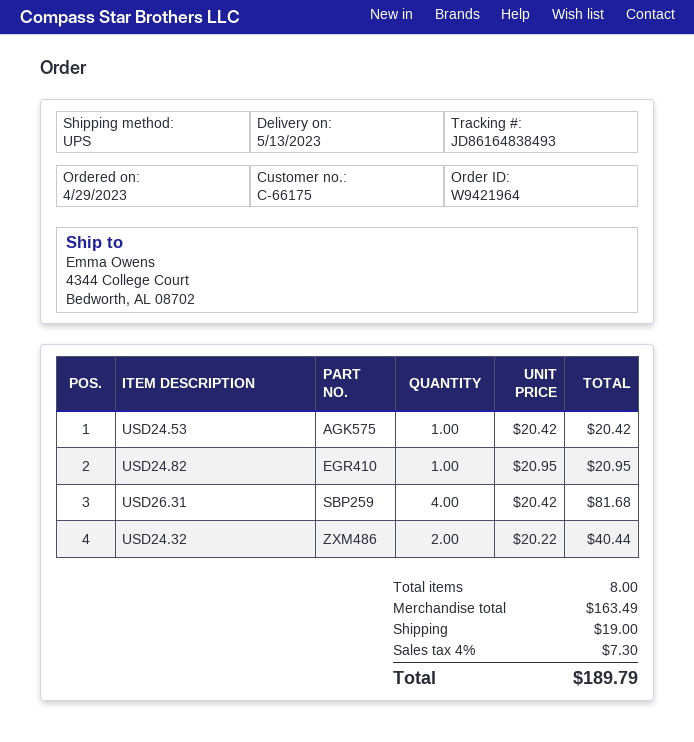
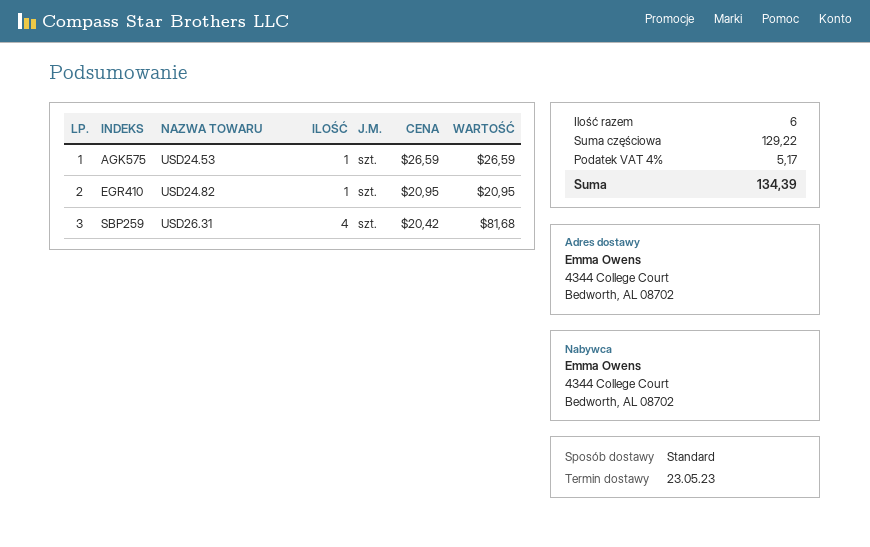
delivery date: 2023-05-13 -> 2023-05-23
shipping method: UPS -> standard
USD24.53: 1 x 20.42 = 20.42 -> 1 x 26.59 = 26.59
USD24.32: 2 x 20.22 = 40.44 -> none
total quantity: 8 -> 6
subtotal: 163.49 -> 129.22
shipping: 19.00 -> none
tax: 4% = 7.30 -> 4% = 5.17
total: 189.79 -> 134.39

